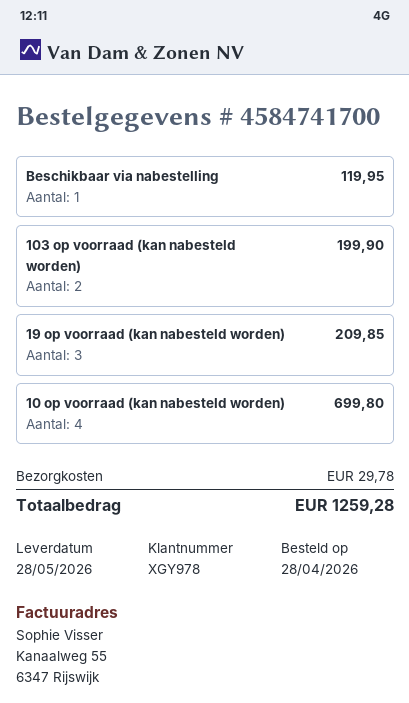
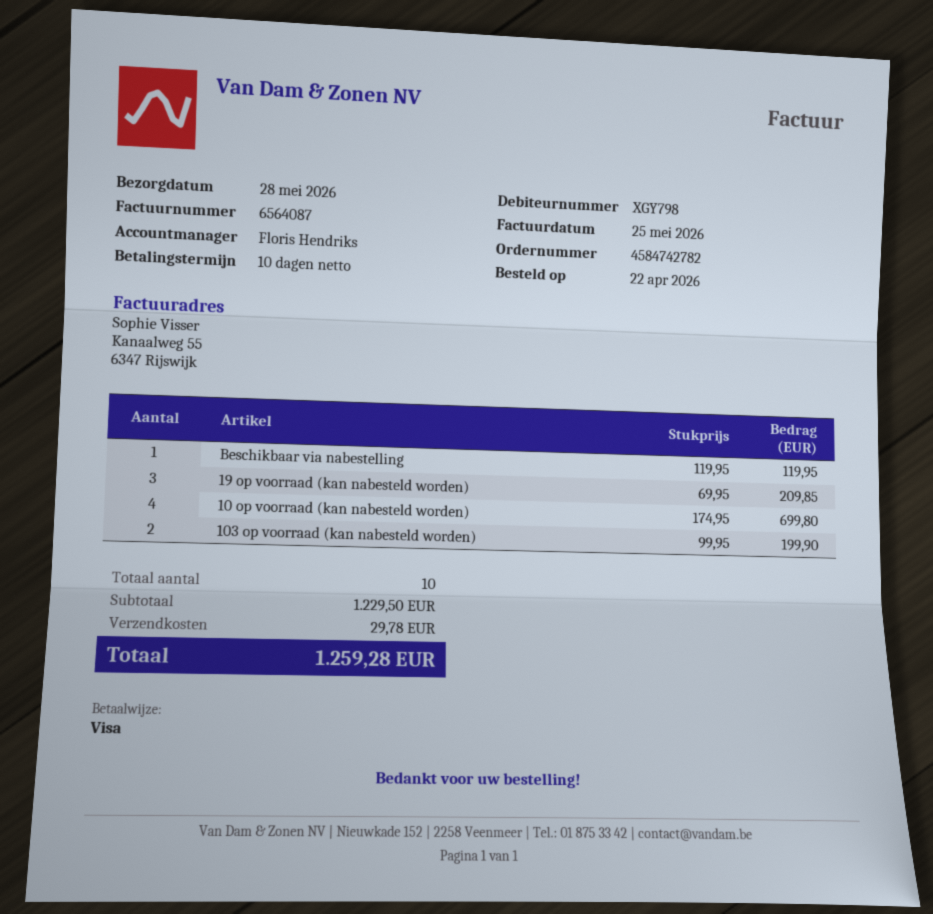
order number: 4584741700 -> 4584742782
order date: 2026-04-28 -> 2026-04-22
customer number: XGY978 -> XGY798

